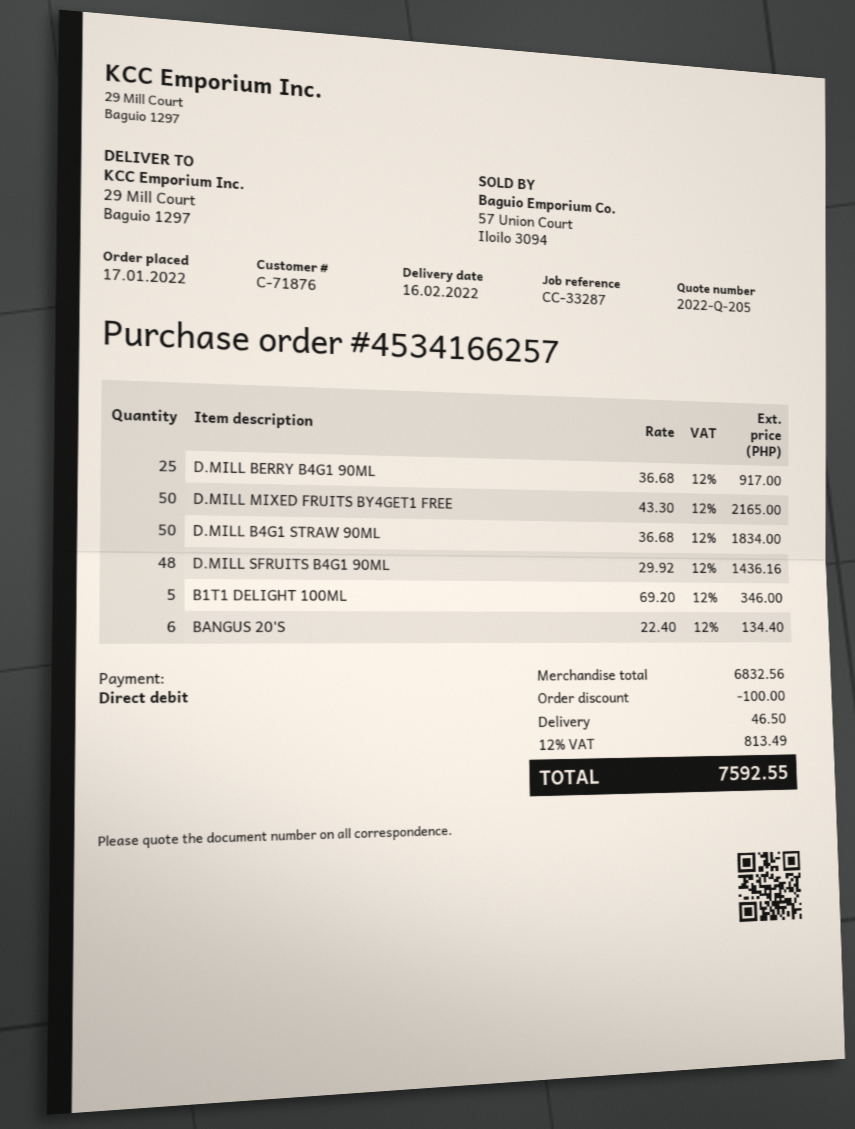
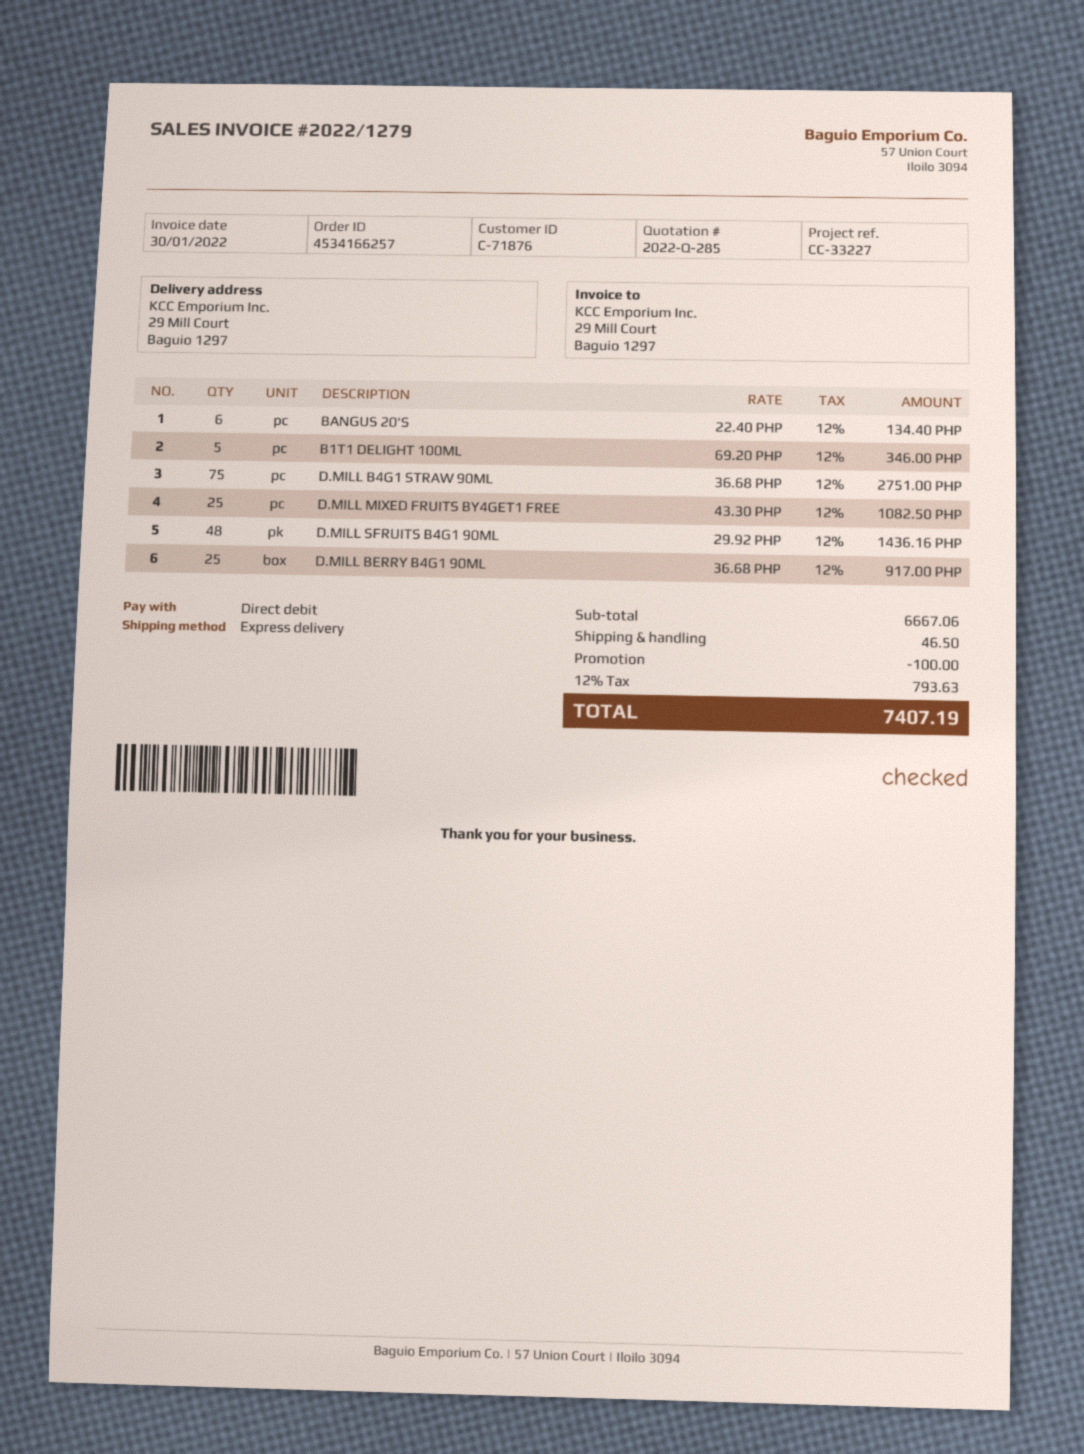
quote number: 2022-Q-205 -> 2022-Q-285
reference: CC-33287 -> CC-33227
D.MILL MIXED FRUITS BY4GET1 FREE: 50 x 43.30 = 2165.00 -> 25 x 43.30 = 1082.50
D.MILL B4G1 STRAW 90ML: 50 x 36.68 = 1834.00 -> 75 x 36.68 = 2751.00
subtotal: 6832.56 -> 6667.06
tax: 12% = 813.49 -> 12% = 793.63
total: 7592.55 -> 7407.19

